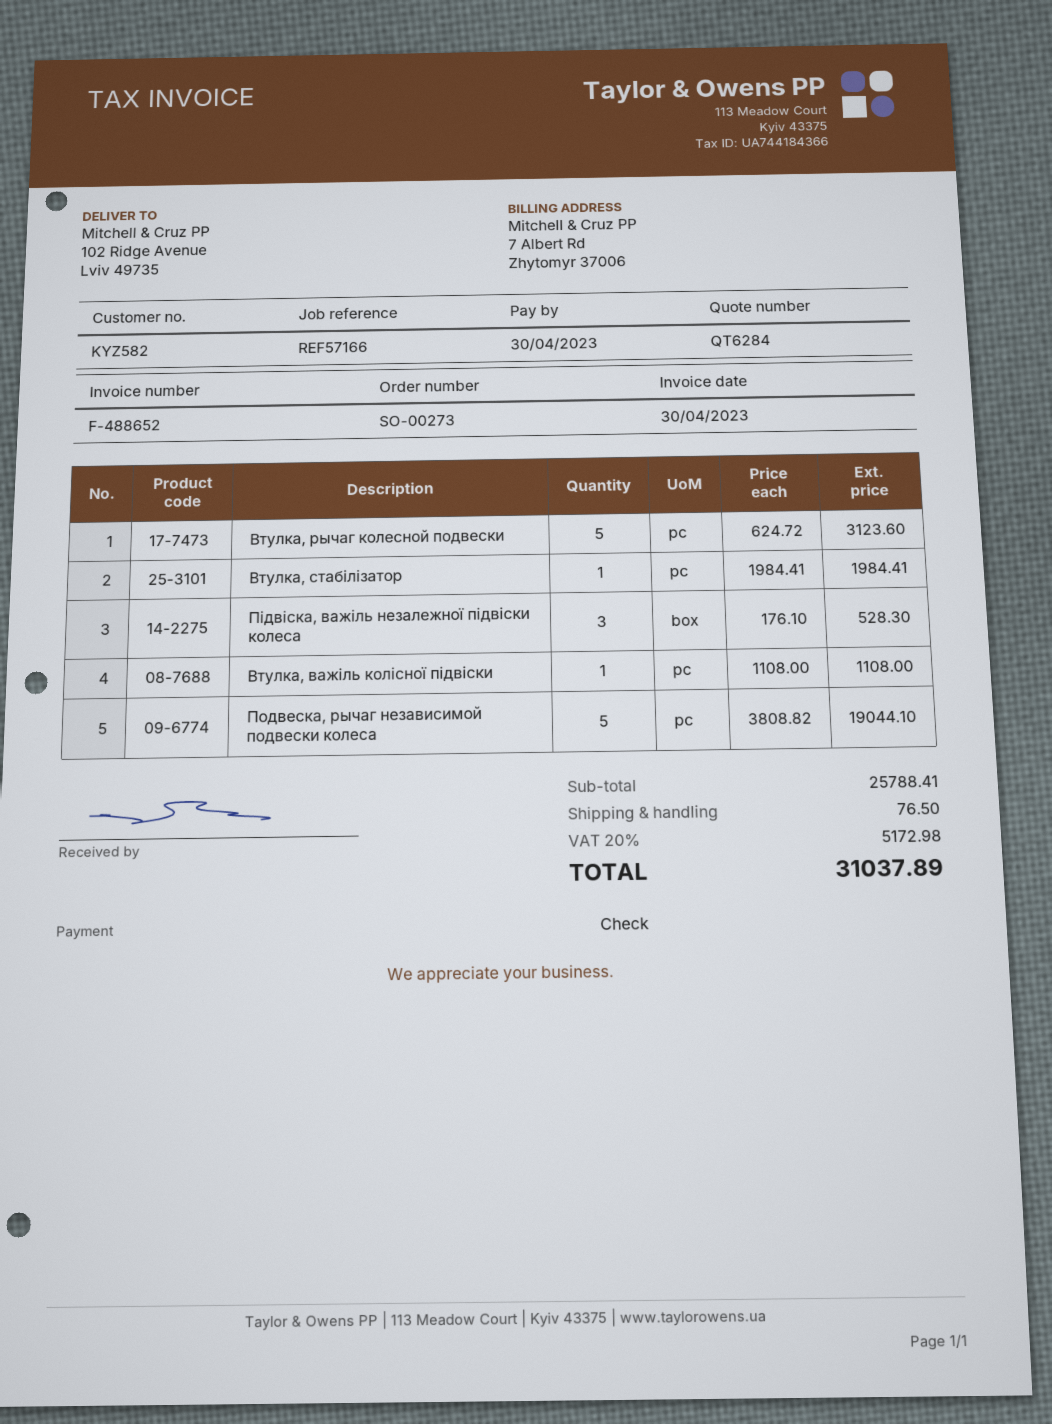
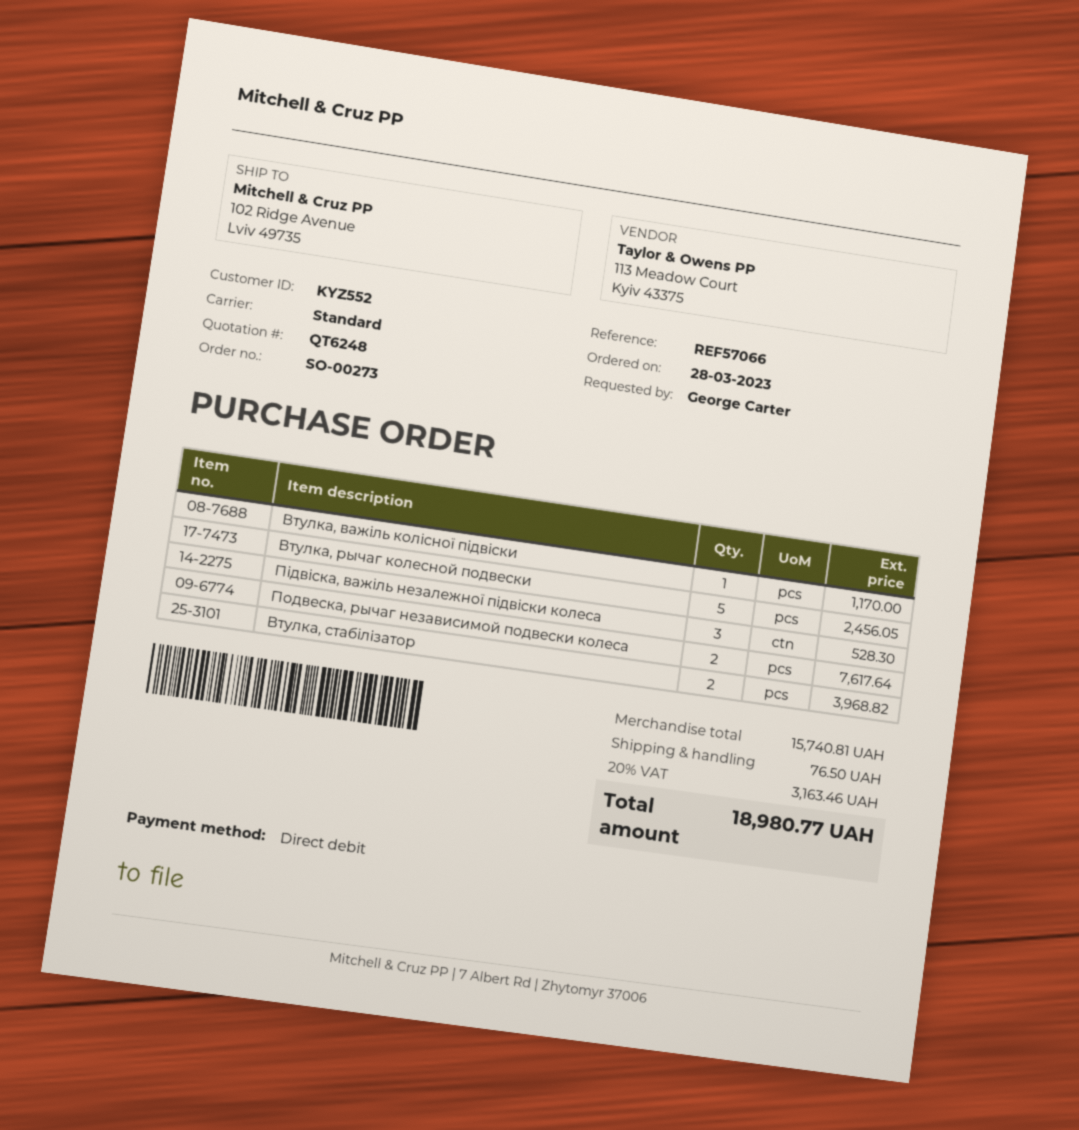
quote number: QT6284 -> QT6248
customer number: KYZ582 -> KYZ552
reference: REF57166 -> REF57066
payment method: cheque -> direct debit
Втулка, рычаг колесной подвески: 5 for 3123.60 -> 5 for 2456.05
Втулка, стабілізатор: 1 for 1984.41 -> 2 for 3968.82
Втулка, важіль колісної підвіски: 1 for 1108.00 -> 1 for 1170.00
Подвеска, рычаг независимой подвески колеса: 5 for 19044.10 -> 2 for 7617.64
subtotal: 25788.41 -> 15740.81
tax: 20% = 5172.98 -> 20% = 3163.46
total: 31037.89 -> 18980.77

